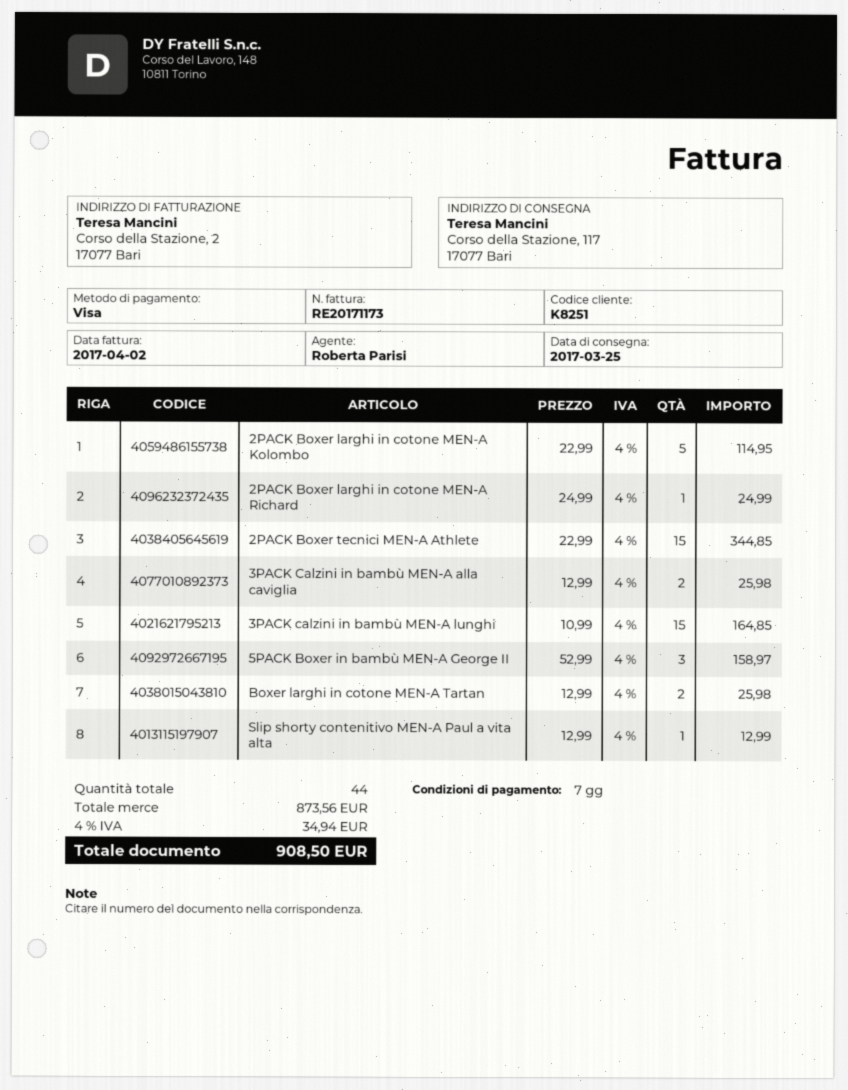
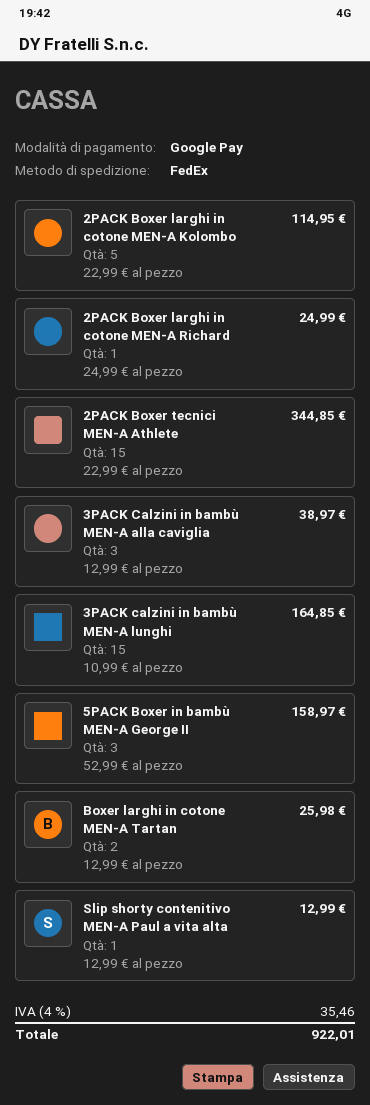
payment method: Visa -> Google Pay
3PACK Calzini in bambù MEN-A alla caviglia: 2 x 12.99 = 25.98 -> 3 x 12.99 = 38.97
tax: 4% = 34.94 -> 4% = 35.46
total: 908.50 -> 922.01

